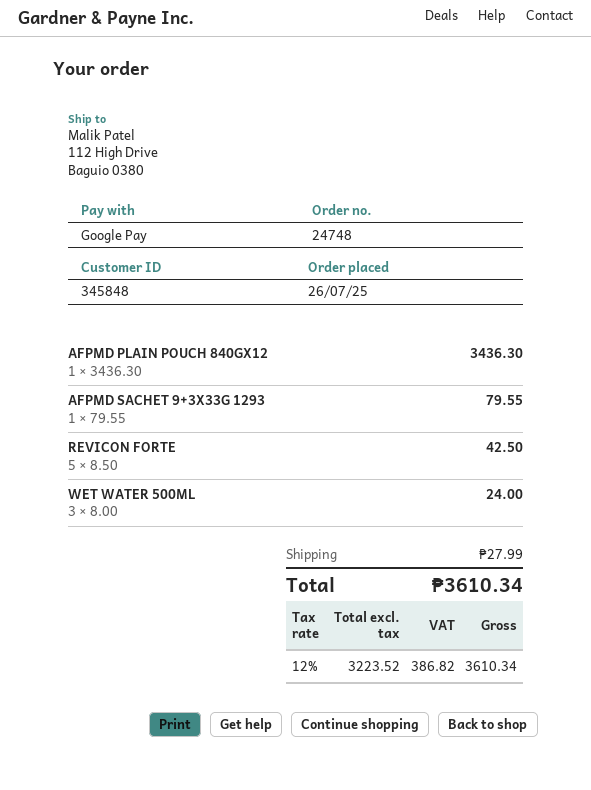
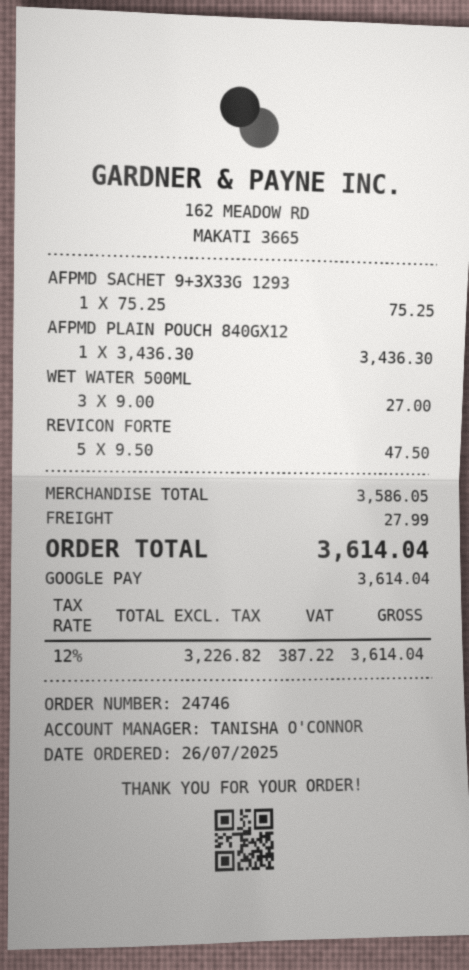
order number: 24748 -> 24746
AFPMD SACHET 9+3X33G 1293: 1 x 79.55 = 79.55 -> 1 x 75.25 = 75.25
REVICON FORTE: 5 x 8.50 = 42.50 -> 5 x 9.50 = 47.50
WET WATER 500ML: 3 x 8.00 = 24.00 -> 3 x 9.00 = 27.00
net: 3223.52 -> 3226.82
tax: 12% = 386.82 -> 12% = 387.22
total: 3610.34 -> 3614.04

